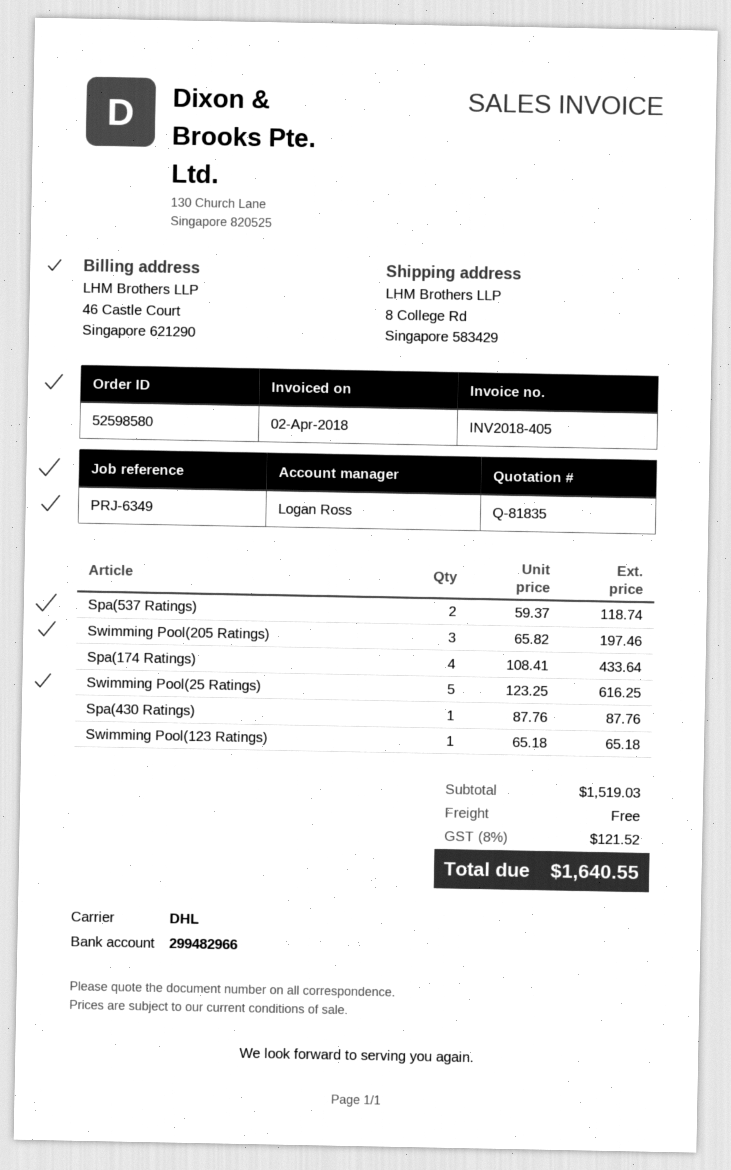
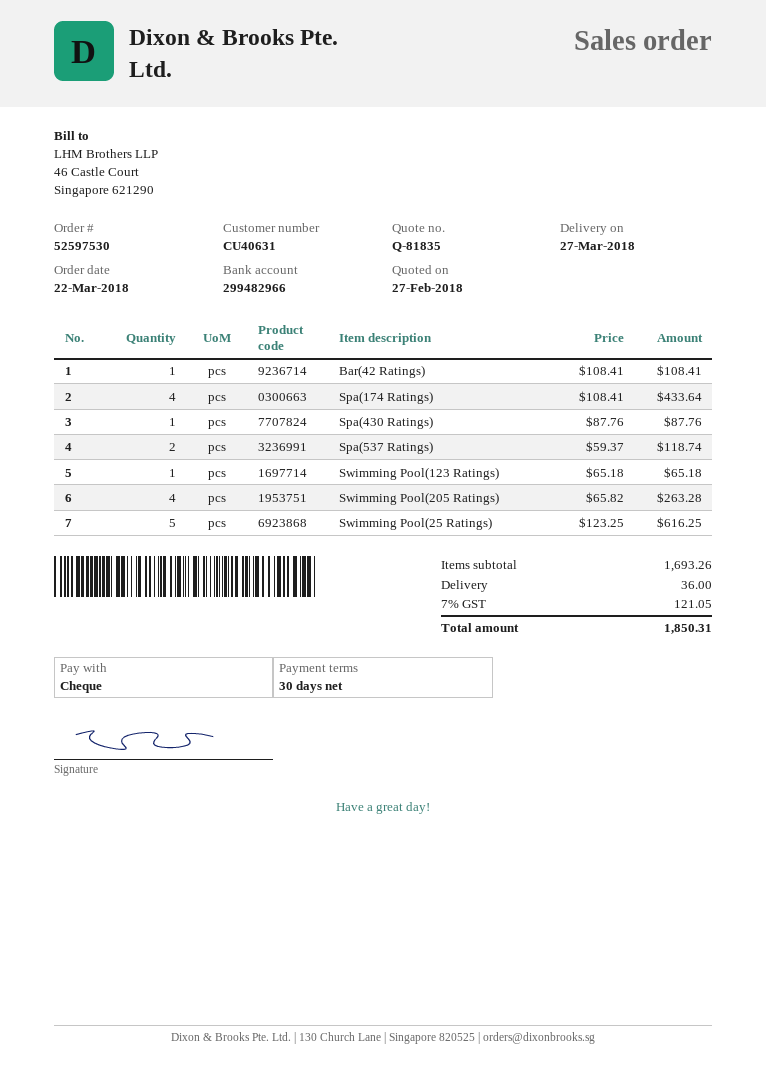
order number: 52598580 -> 52597530
Swimming Pool(205 Ratings): 3 x 65.82 = 197.46 -> 4 x 65.82 = 263.28
Bar(42 Ratings): none -> 1 x 108.41 = 108.41
subtotal: 1519.03 -> 1693.26
shipping: 0.00 -> 36.00
tax: 8% = 121.52 -> 7% = 121.05
total: 1640.55 -> 1850.31

